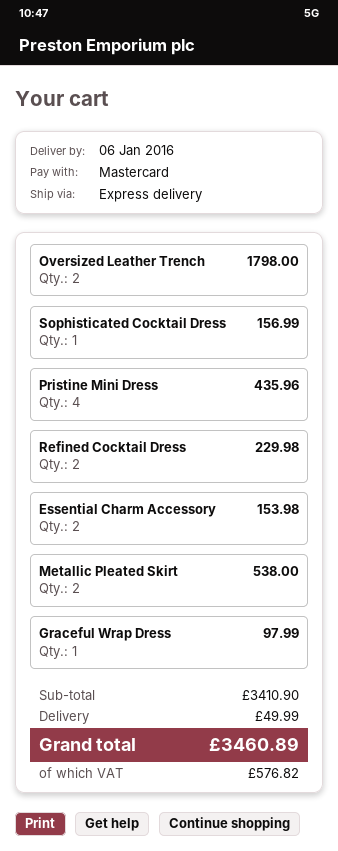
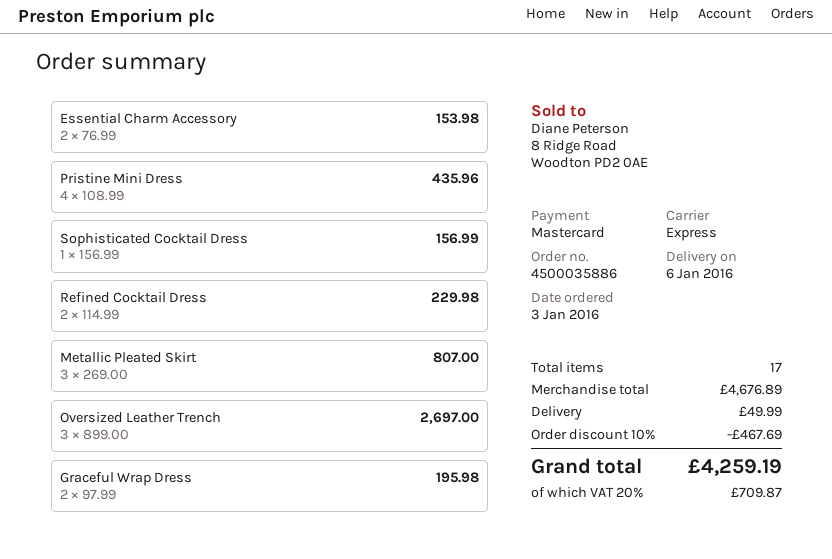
Oversized Leather Trench: 2 for 1798.00 -> 3 for 2697.00
Metallic Pleated Skirt: 2 for 538.00 -> 3 for 807.00
Graceful Wrap Dress: 1 for 97.99 -> 2 for 195.98
subtotal: 3410.90 -> 4676.89
discount: none -> 10% = 467.69
tax: 576.82 -> 709.87
total: 3460.89 -> 4259.19

